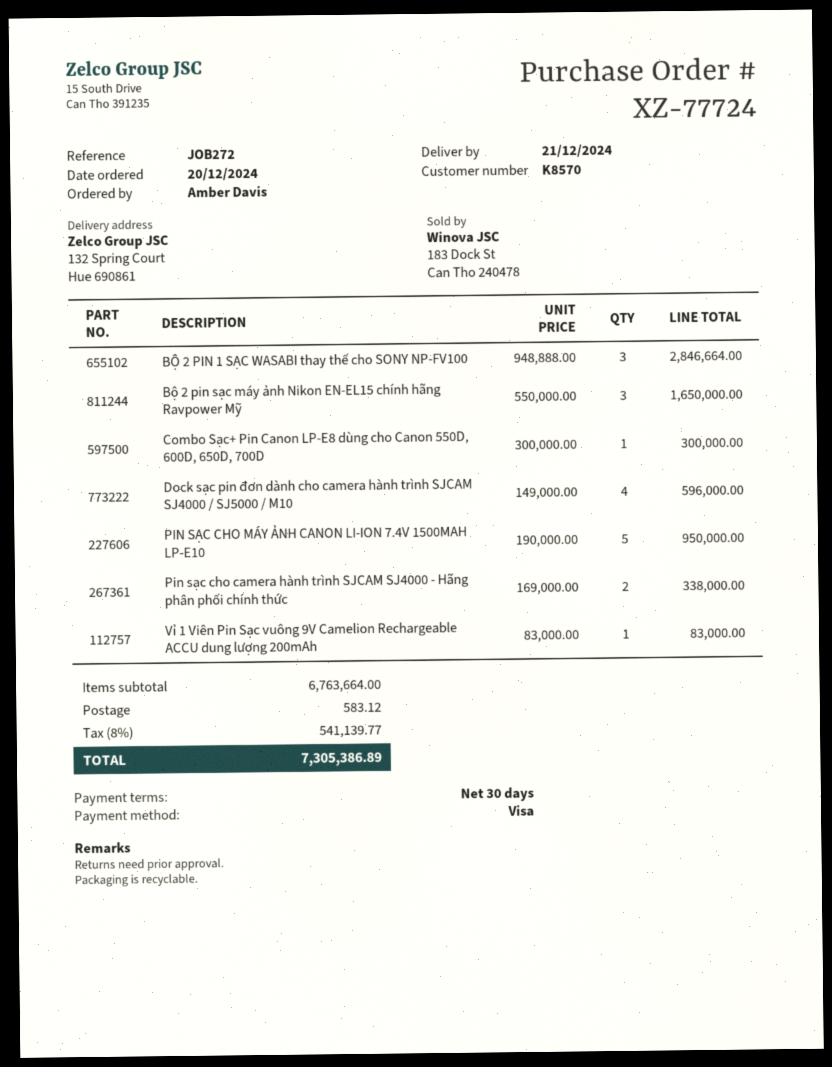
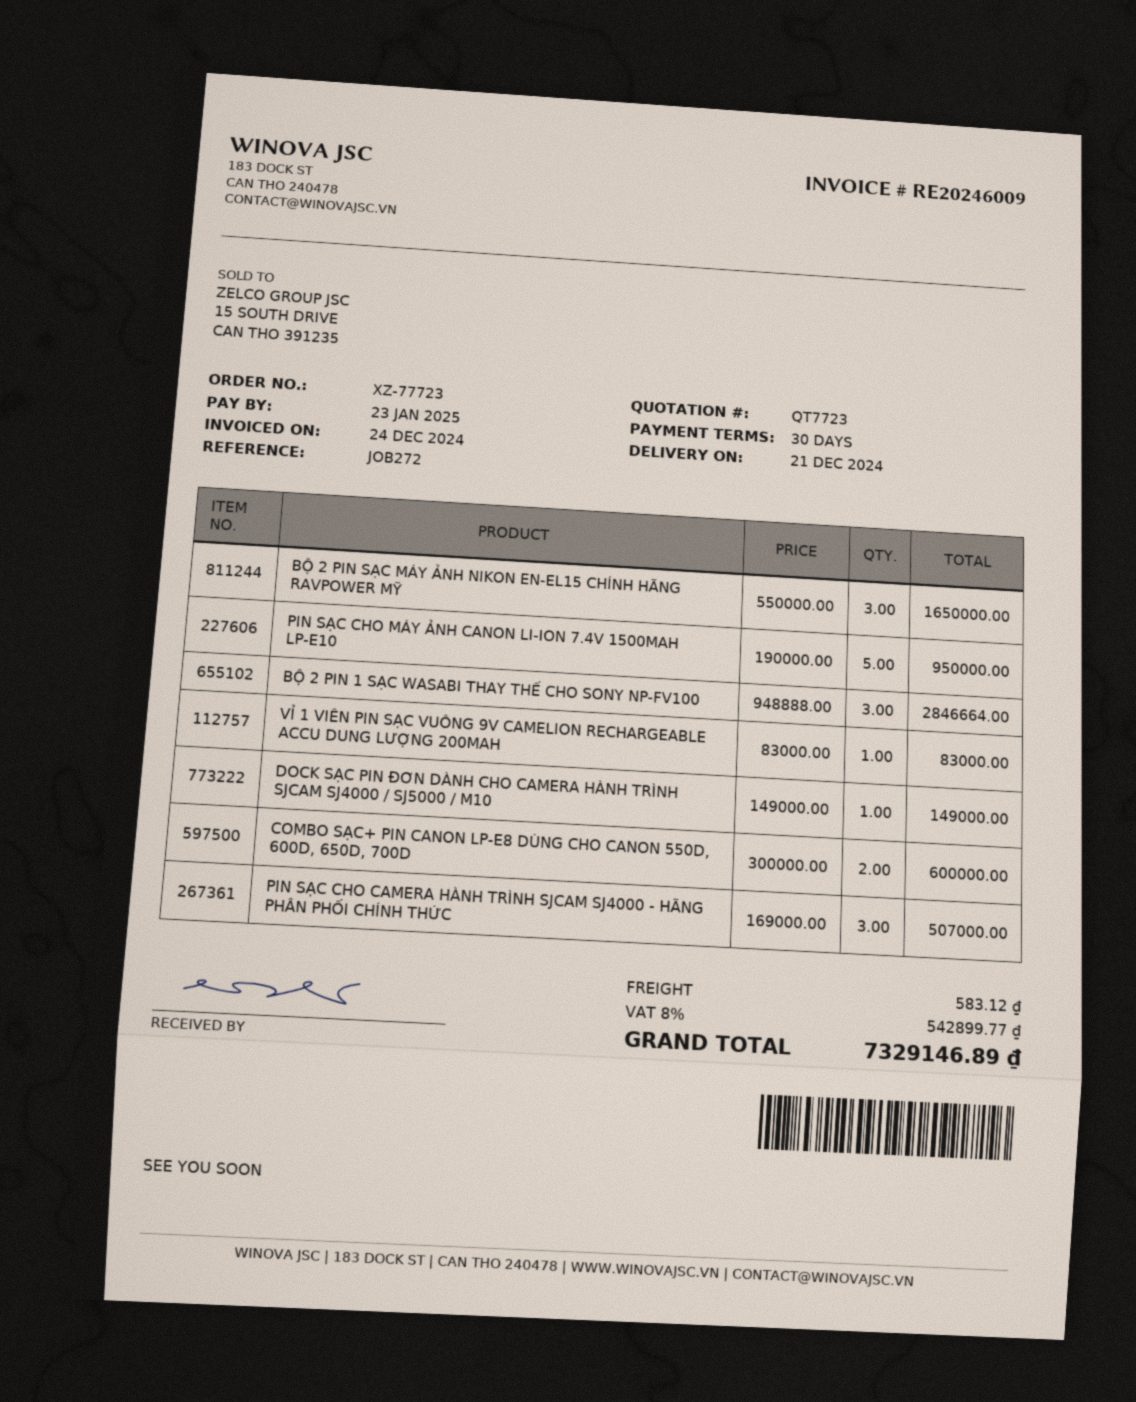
order number: XZ-77724 -> XZ-77723
Combo Sạc+ Pin Canon LP-E8 dùng cho Canon 550D, 600D, 650D, 700D: 1 x 300000.00 = 300000.00 -> 2 x 300000.00 = 600000.00
Dock sạc pin đơn dành cho camera hành trình SJCAM SJ4000 / SJ5000 / M10: 4 x 149000.00 = 596000.00 -> 1 x 149000.00 = 149000.00
Pin sạc cho camera hành trình SJCAM SJ4000 - Hãng phân phối chính thức: 2 x 169000.00 = 338000.00 -> 3 x 169000.00 = 507000.00
tax: 8% = 541139.77 -> 8% = 542899.77
total: 7305386.89 -> 7329146.89

